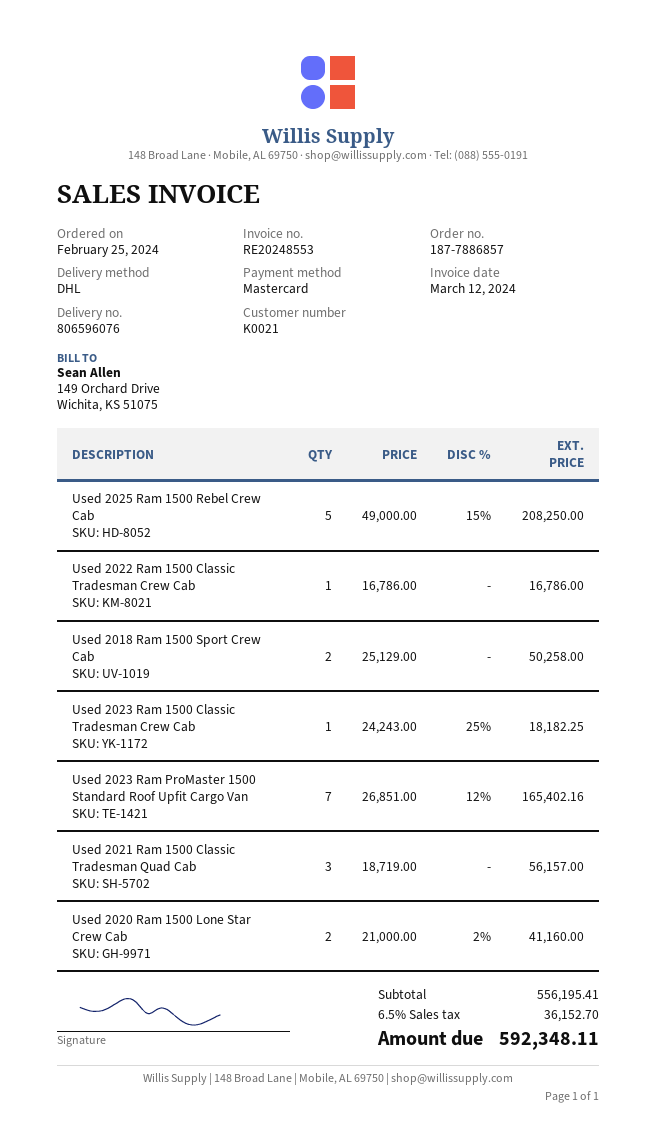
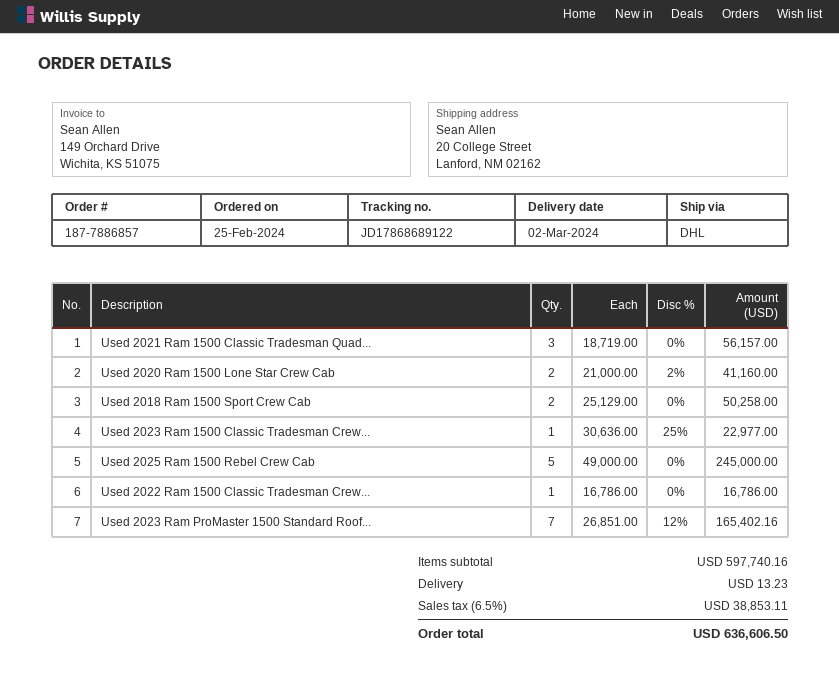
Used 2025 Ram 1500 Rebel Crew Cab: 5 x 49000.00 - 15% = 208250.00 -> 5 x 49000.00 = 245000.00
Used 2023 Ram 1500 Classic Tradesman Crew Cab: 1 x 24243.00 - 25% = 18182.25 -> 1 x 30636.00 - 25% = 22977.00
subtotal: 556195.41 -> 597740.16
shipping: none -> 13.23
tax: 6.5% = 36152.70 -> 6.5% = 38853.11
total: 592348.11 -> 636606.50

